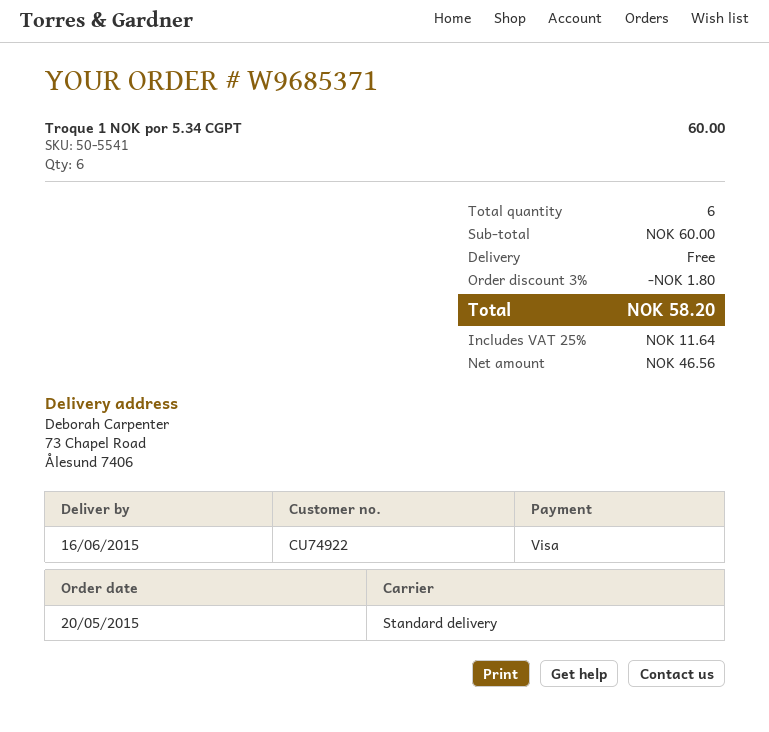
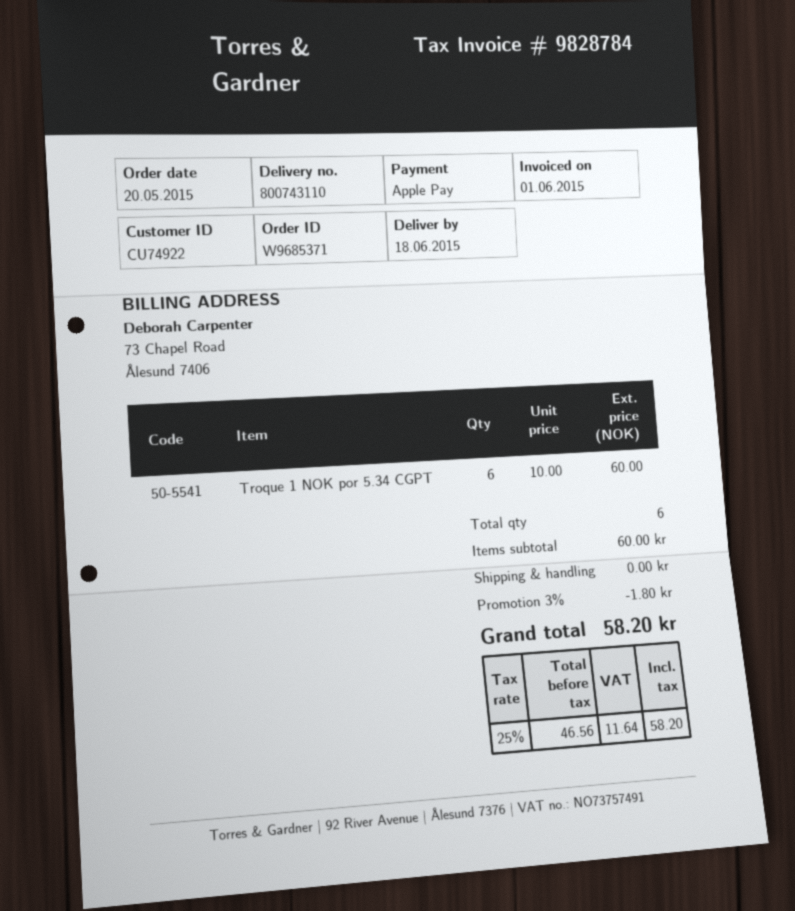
delivery date: 2015-06-16 -> 2015-06-18
payment method: Visa -> Apple Pay

